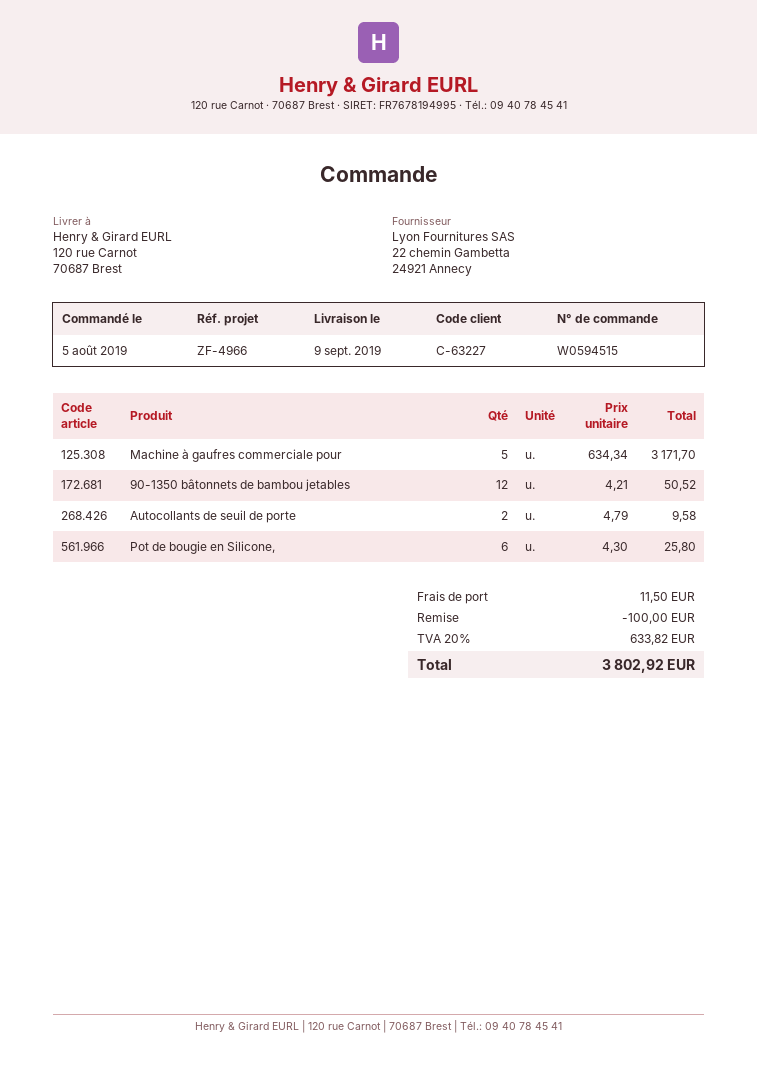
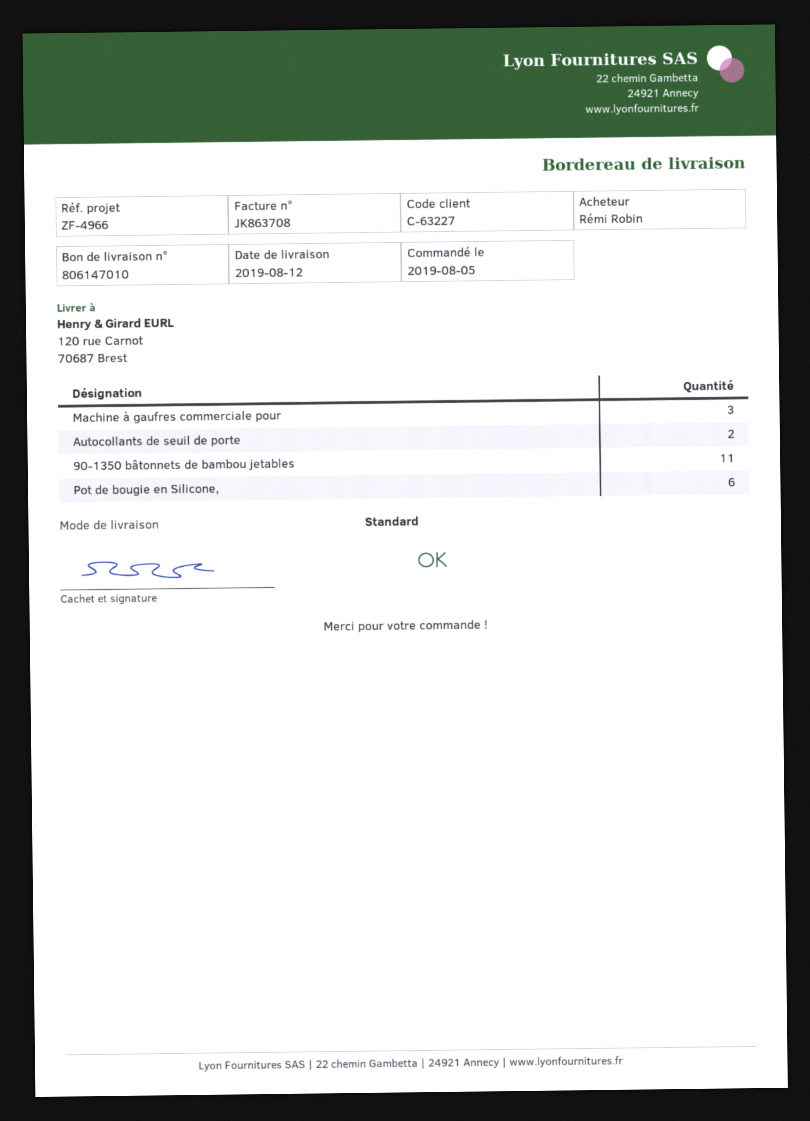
delivery date: 2019-09-09 -> 2019-08-12
Machine à gaufres commerciale pour: 5 -> 3
90-1350 bâtonnets de bambou jetables: 12 -> 11

